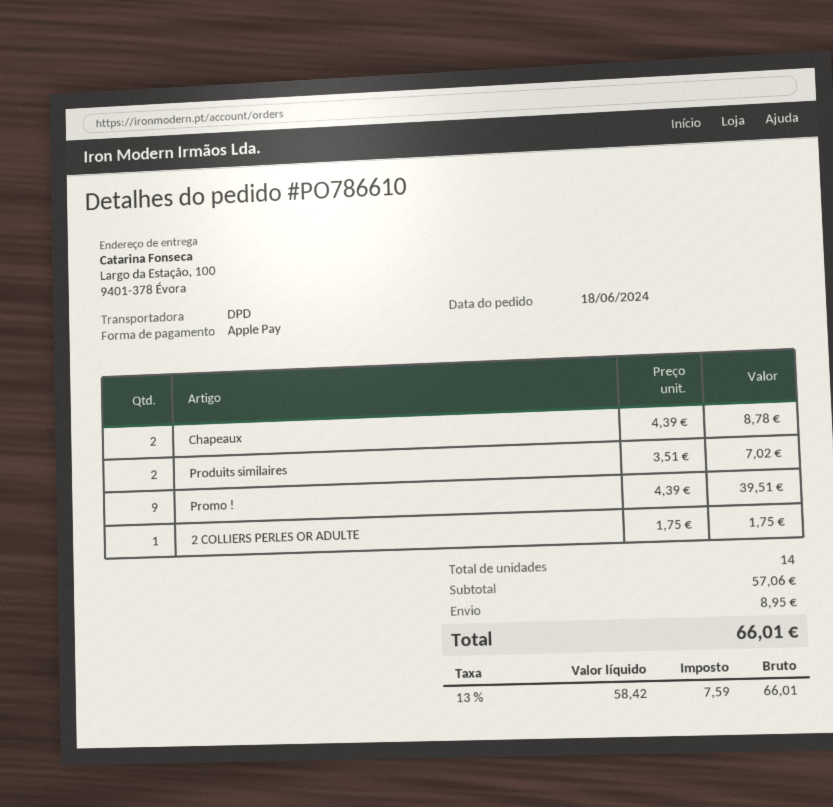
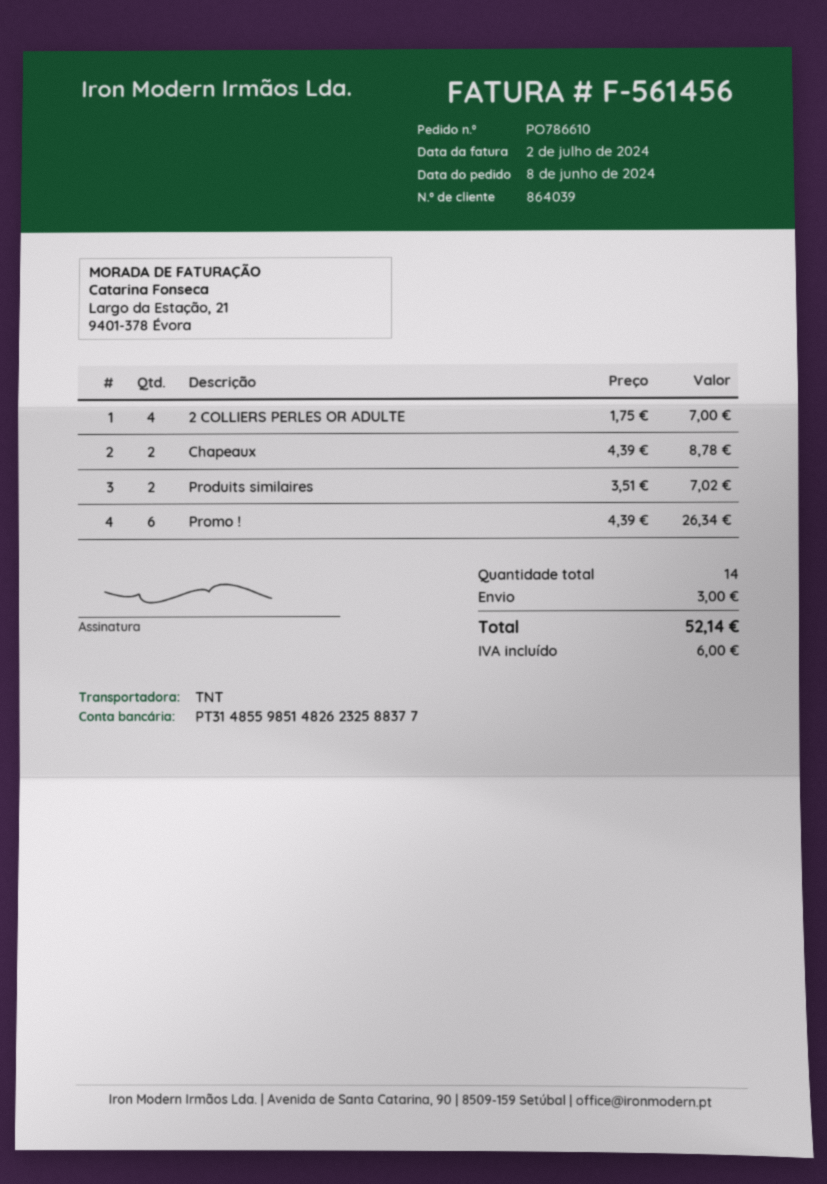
order date: 2024-06-18 -> 2024-06-08
shipping method: DPD -> TNT
Promo !: 9 x 4.39 = 39.51 -> 6 x 4.39 = 26.34
2 COLLIERS PERLES OR ADULTE: 1 x 1.75 = 1.75 -> 4 x 1.75 = 7.00
shipping: 8.95 -> 3.00
tax: 7.59 -> 6.00
total: 66.01 -> 52.14

